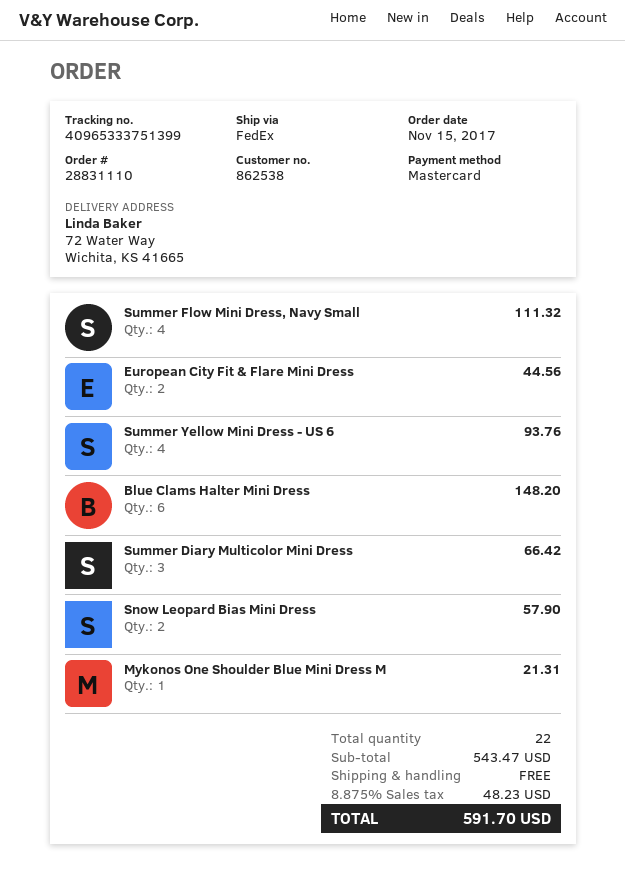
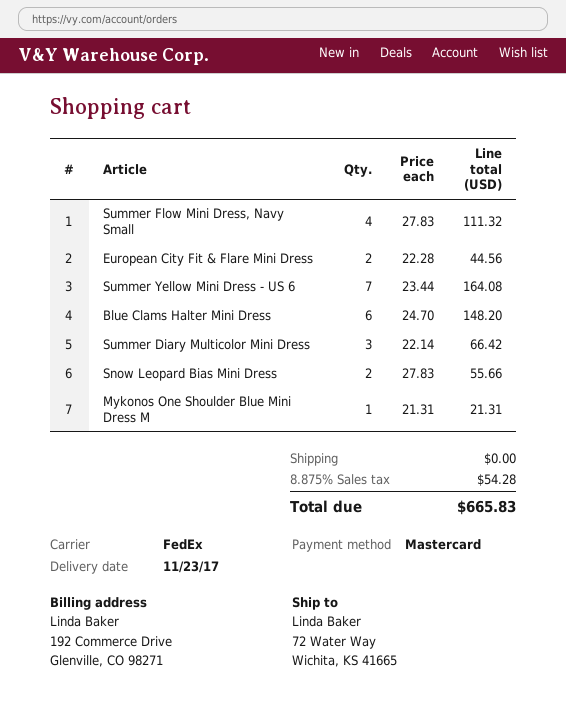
Summer Yellow Mini Dress - US 6: 4 for 93.76 -> 7 for 164.08
Snow Leopard Bias Mini Dress: 2 for 57.90 -> 2 for 55.66
tax: 8.875% = 48.23 -> 8.875% = 54.28
total: 591.70 -> 665.83

